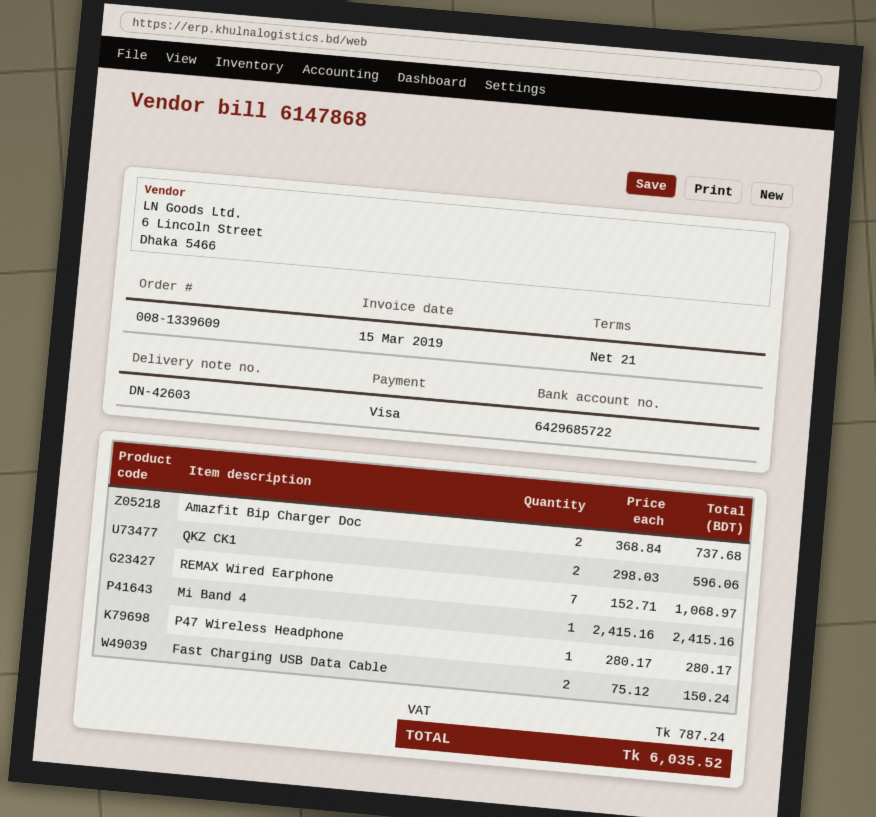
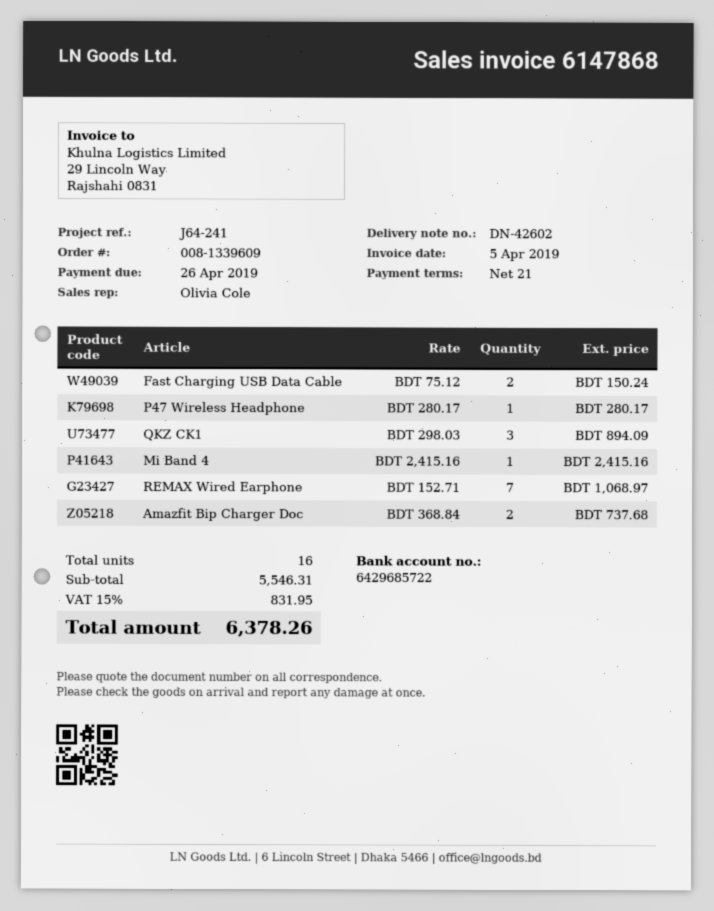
delivery note number: DN-42603 -> DN-42602
invoice date: 2019-03-15 -> 2019-04-05
QKZ CK1: 2 x 298.03 = 596.06 -> 3 x 298.03 = 894.09
tax: 787.24 -> 831.95
total: 6035.52 -> 6378.26

